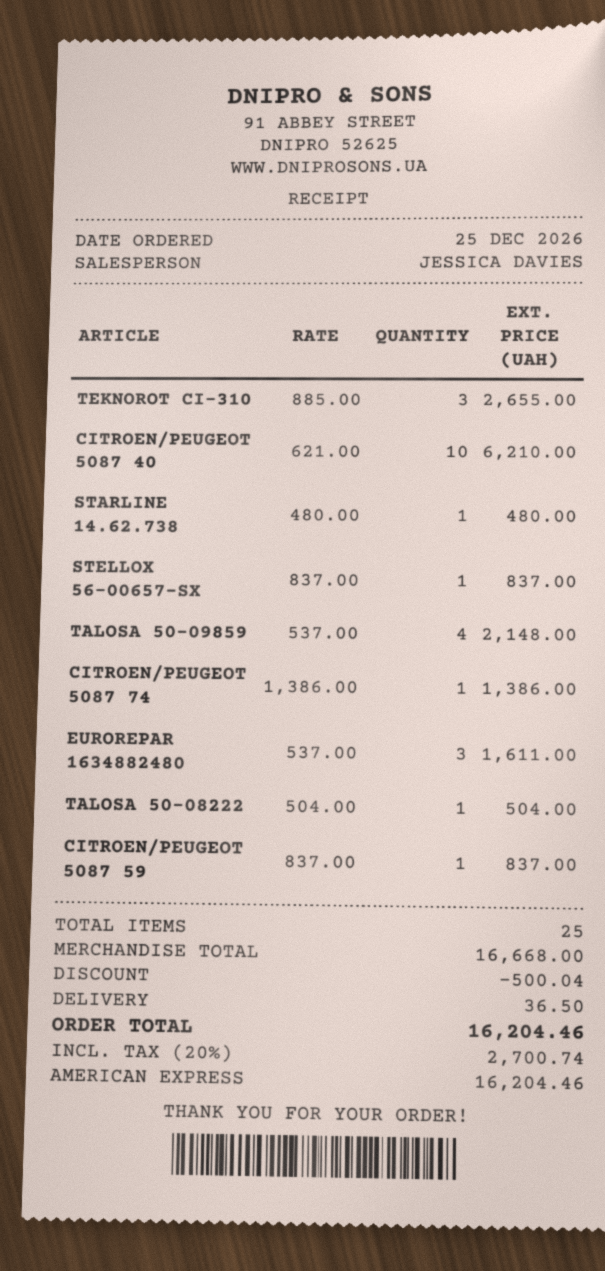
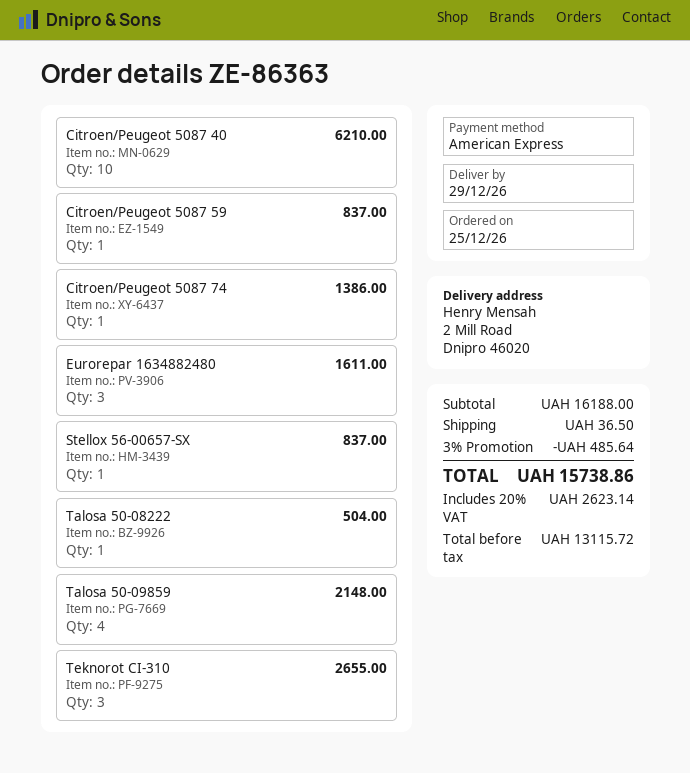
STARLINE 14.62.738: 1 for 480.00 -> none
subtotal: 16668.00 -> 16188.00
discount: 500.04 -> 485.64
tax: 20% = 2700.74 -> 20% = 2623.14
total: 16204.46 -> 15738.86

